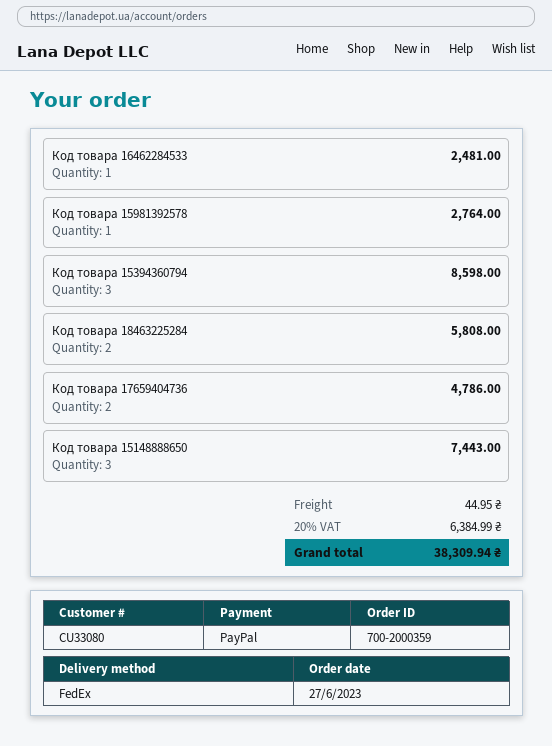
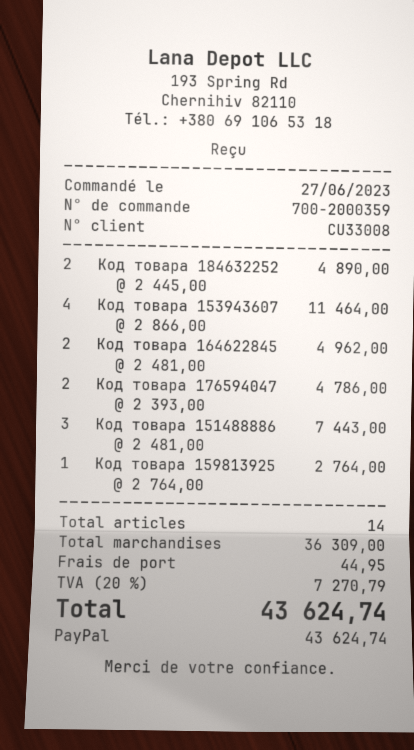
customer number: CU33080 -> CU33008
Код товара 16462284533: 1 for 2481.00 -> 2 for 4962.00
Код товара 15394360794: 3 for 8598.00 -> 4 for 11464.00
Код товара 18463225284: 2 for 5808.00 -> 2 for 4890.00
tax: 20% = 6384.99 -> 20% = 7270.79
total: 38309.94 -> 43624.74

